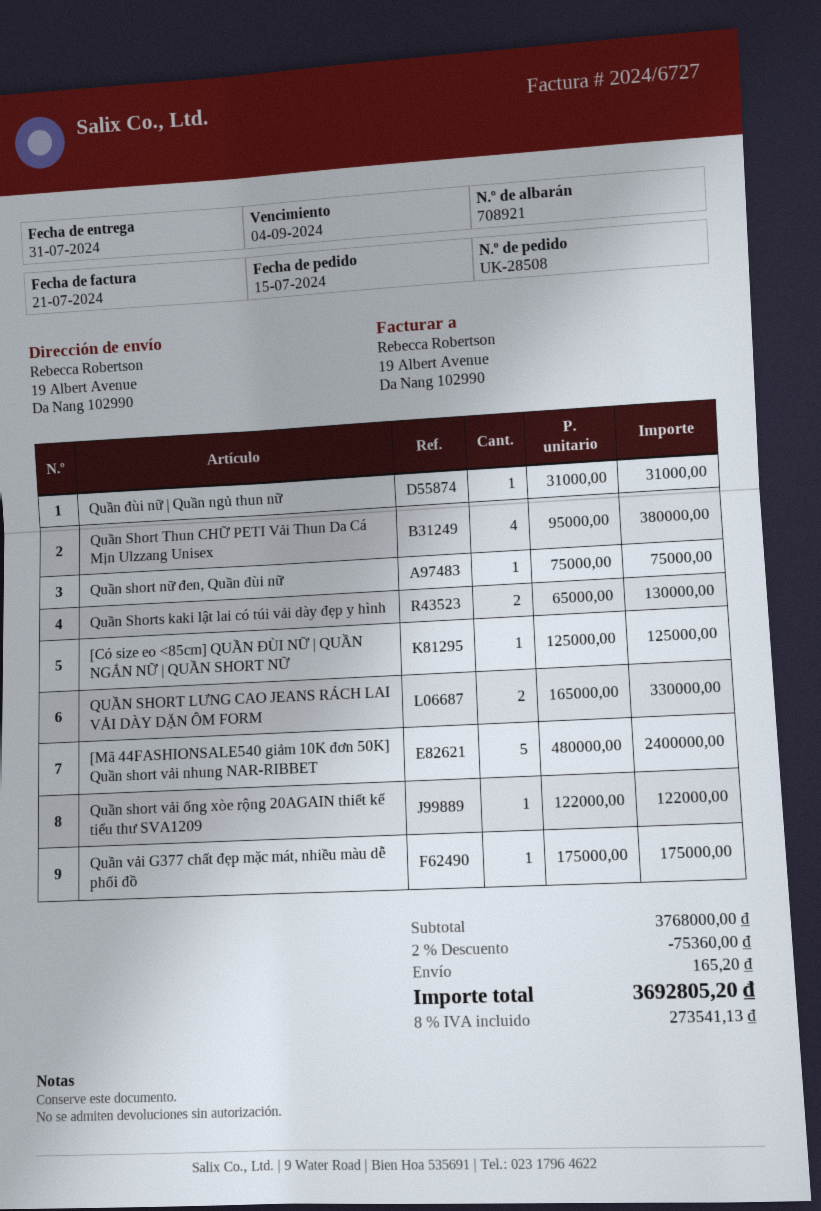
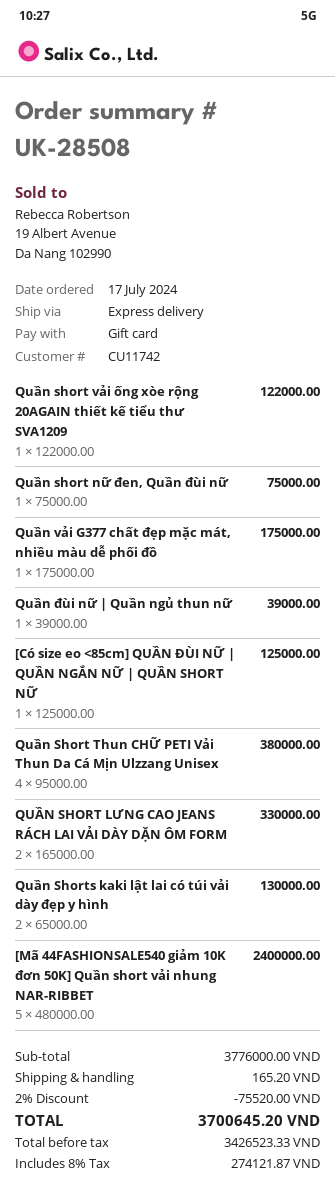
order date: 2024-07-15 -> 2024-07-17
Quần đùi nữ | Quần ngủ thun nữ: 1 x 31000.00 = 31000.00 -> 1 x 39000.00 = 39000.00
subtotal: 3768000.00 -> 3776000.00
discount: 2% = 75360.00 -> 2% = 75520.00
tax: 8% = 273541.13 -> 8% = 274121.87
total: 3692805.20 -> 3700645.20

